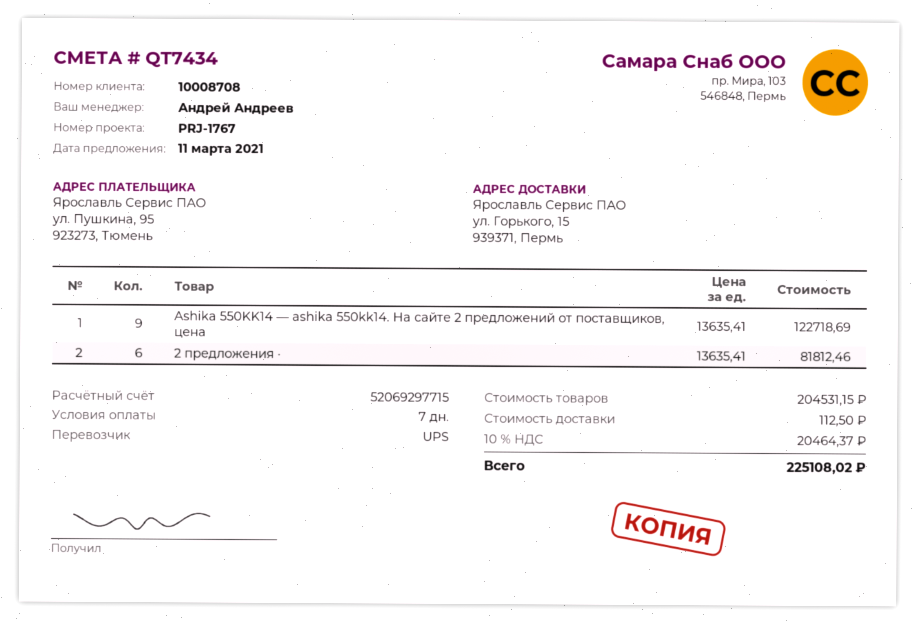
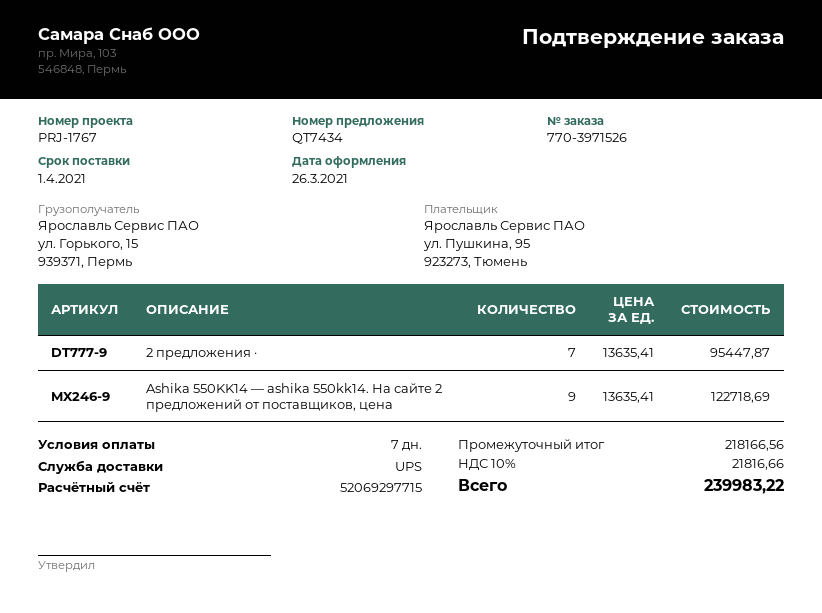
2 предложения ·: 6 x 13635.41 = 81812.46 -> 7 x 13635.41 = 95447.87
subtotal: 204531.15 -> 218166.56
shipping: 112.50 -> none
tax: 10% = 20464.37 -> 10% = 21816.66
total: 225108.02 -> 239983.22

